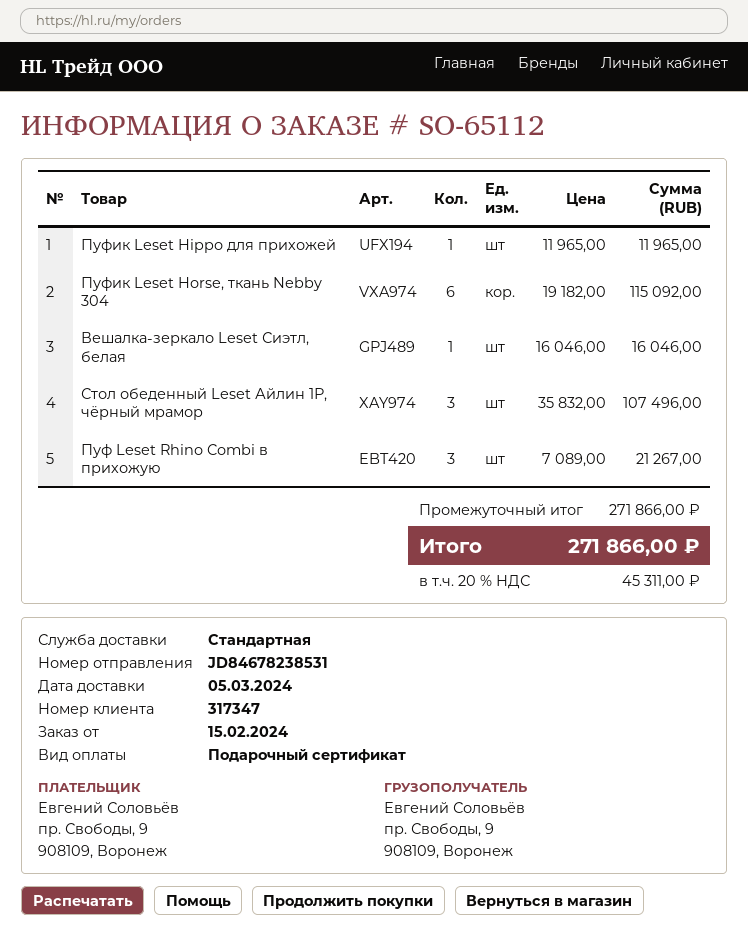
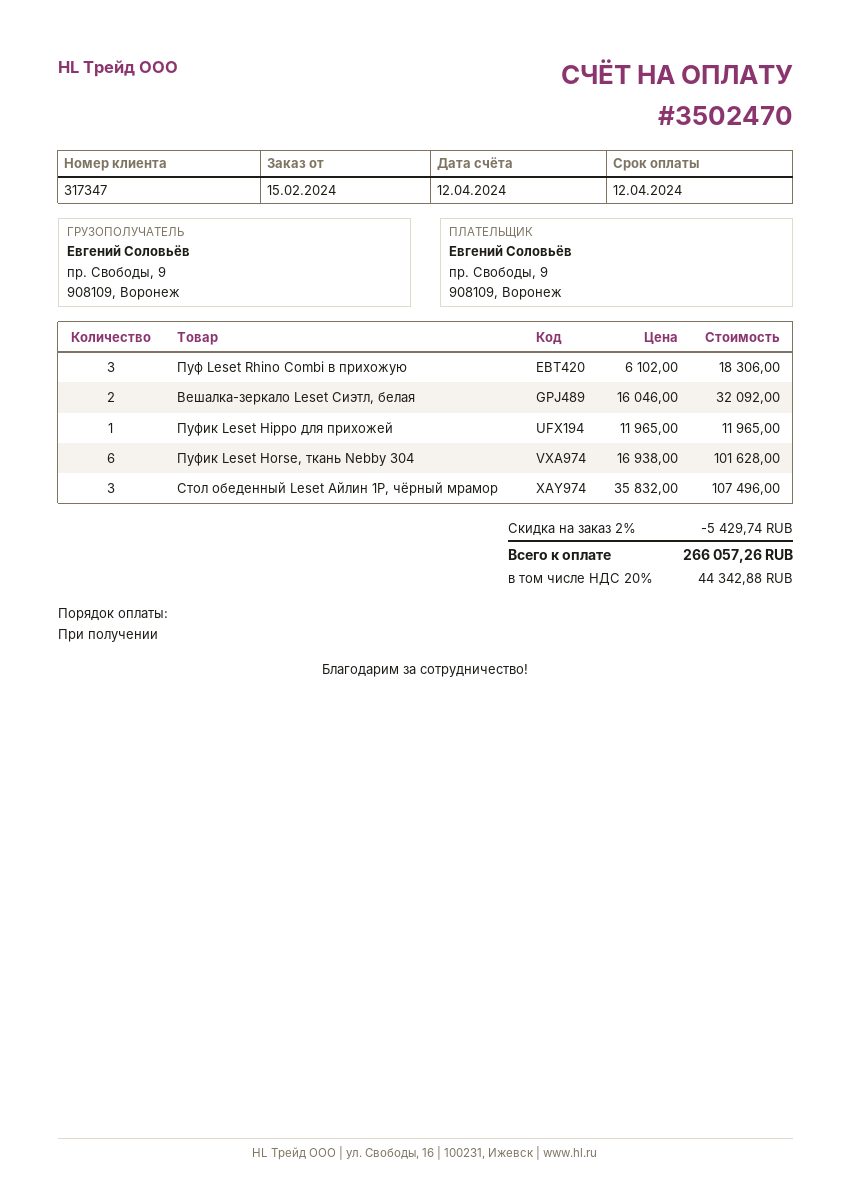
Пуфик Leset Horse, ткань Nebby 304: 6 x 19182.00 = 115092.00 -> 6 x 16938.00 = 101628.00
Вешалка-зеркало Leset Сиэтл, белая: 1 x 16046.00 = 16046.00 -> 2 x 16046.00 = 32092.00
Пуф Leset Rhino Combi в прихожую: 3 x 7089.00 = 21267.00 -> 3 x 6102.00 = 18306.00
discount: none -> 2% = 5429.74
tax: 20% = 45311.00 -> 20% = 44342.88
total: 271866.00 -> 266057.26

